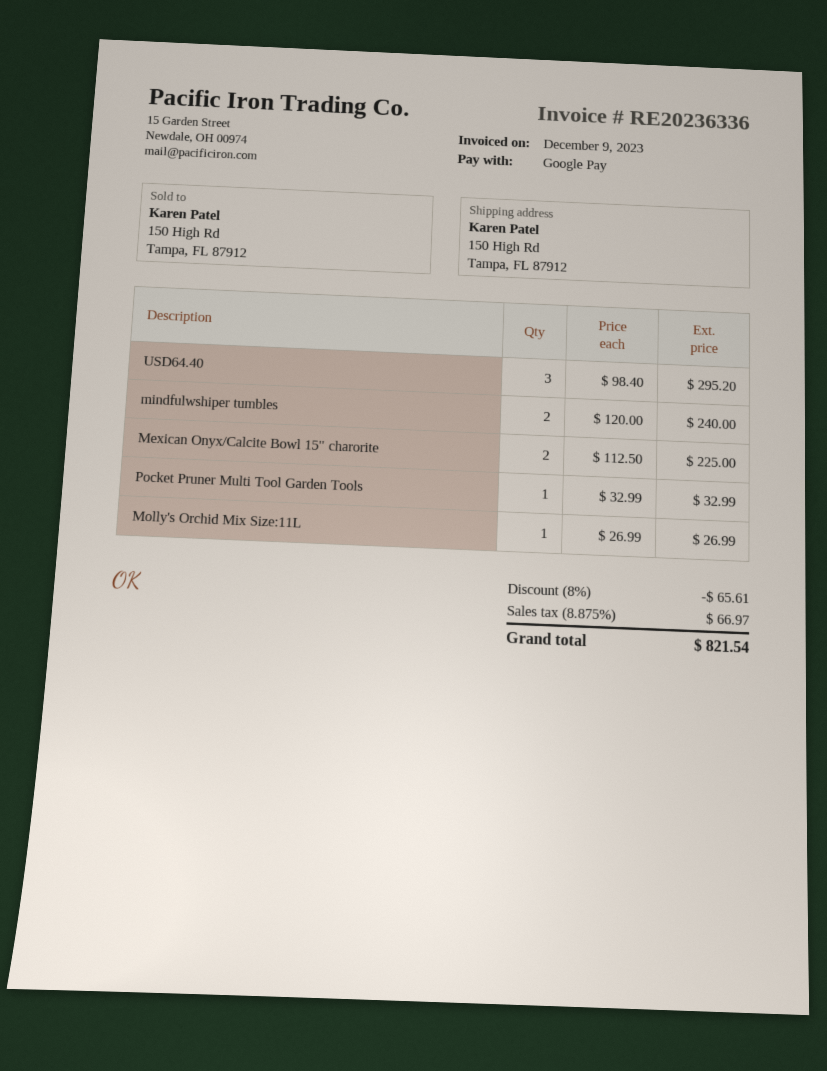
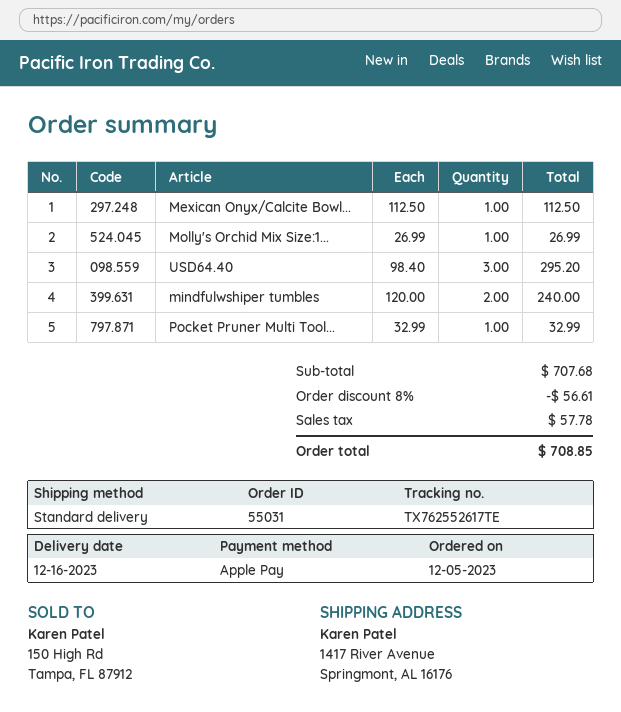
payment method: Google Pay -> Apple Pay
ship to: 150 High Rd, Tampa, FL 87912 -> 1417 River Avenue, Springmont, AL 16176
Mexican Onyx/Calcite Bowl 15" charorite: 2 x 112.50 = 225.00 -> 1 x 112.50 = 112.50
discount: 8% = 65.61 -> 8% = 56.61
tax: 66.97 -> 57.78
total: 821.54 -> 708.85

